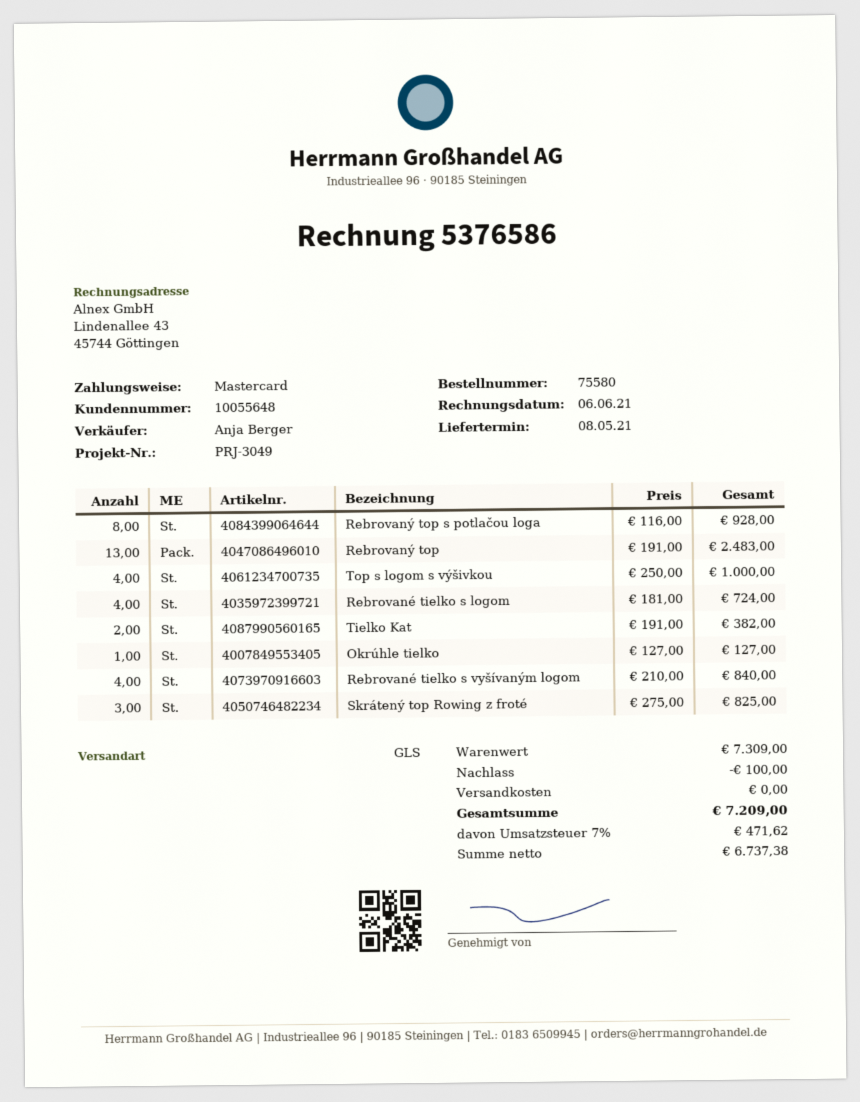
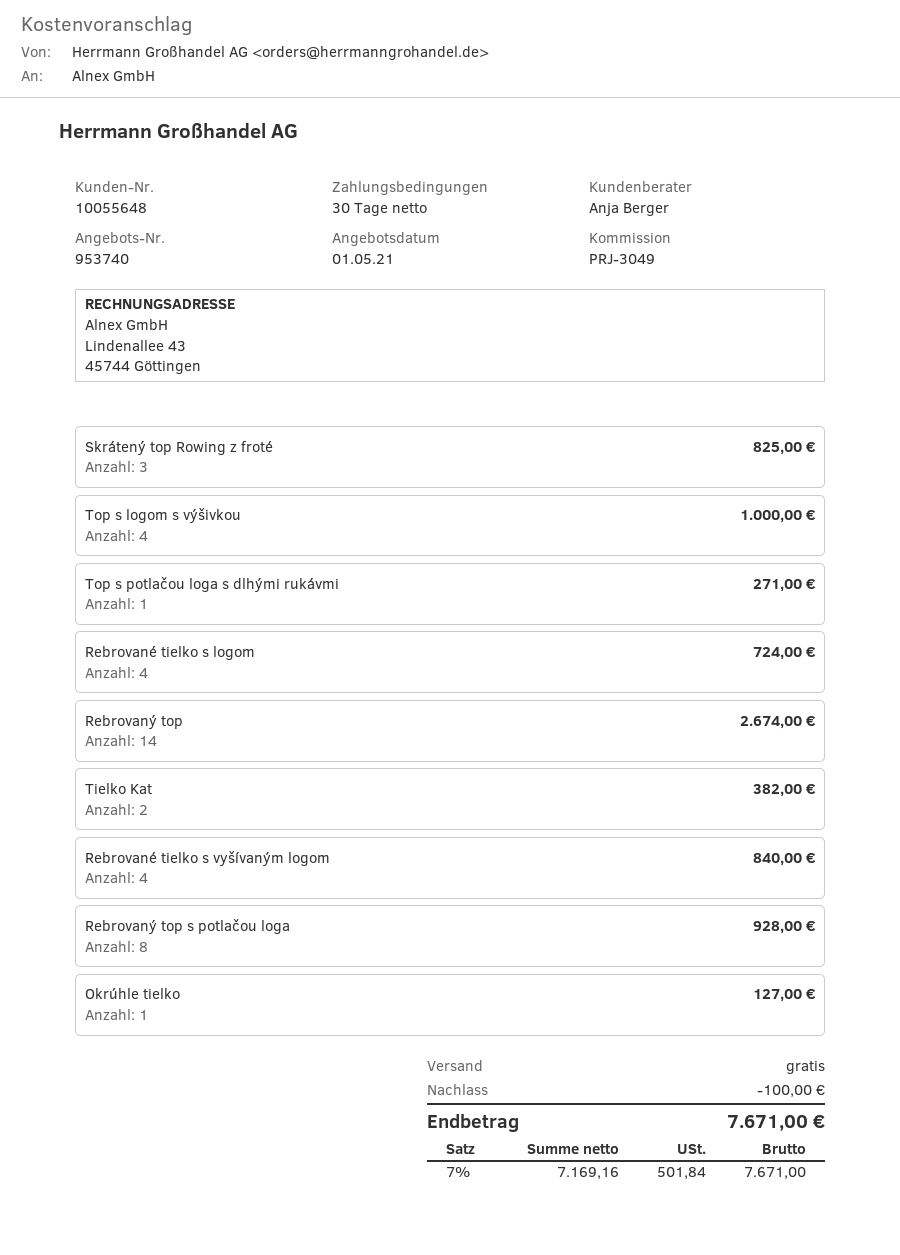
Rebrovaný top: 13 for 2483.00 -> 14 for 2674.00
Top s potlačou loga s dlhými rukávmi: none -> 1 for 271.00
net: 6737.38 -> 7169.16
tax: 7% = 471.62 -> 7% = 501.84
total: 7209.00 -> 7671.00

